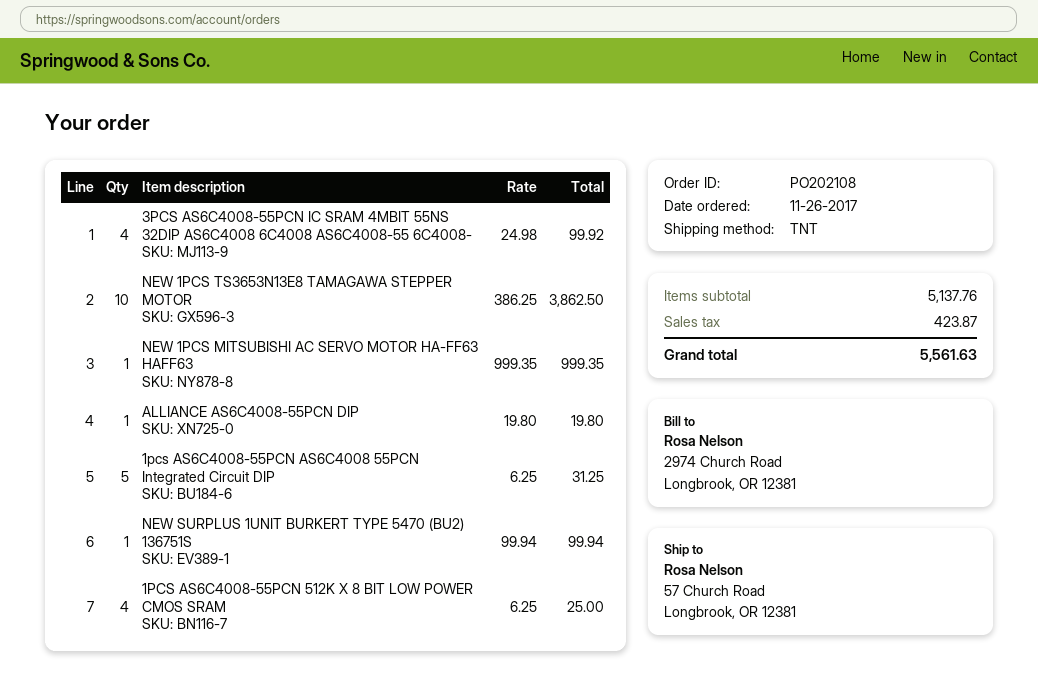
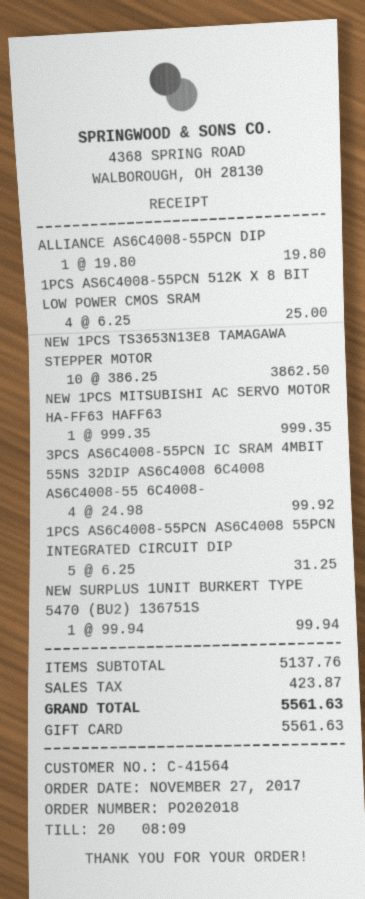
order number: PO202108 -> PO202018
order date: 2017-11-26 -> 2017-11-27

